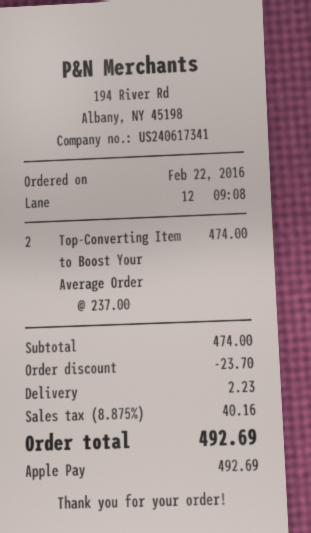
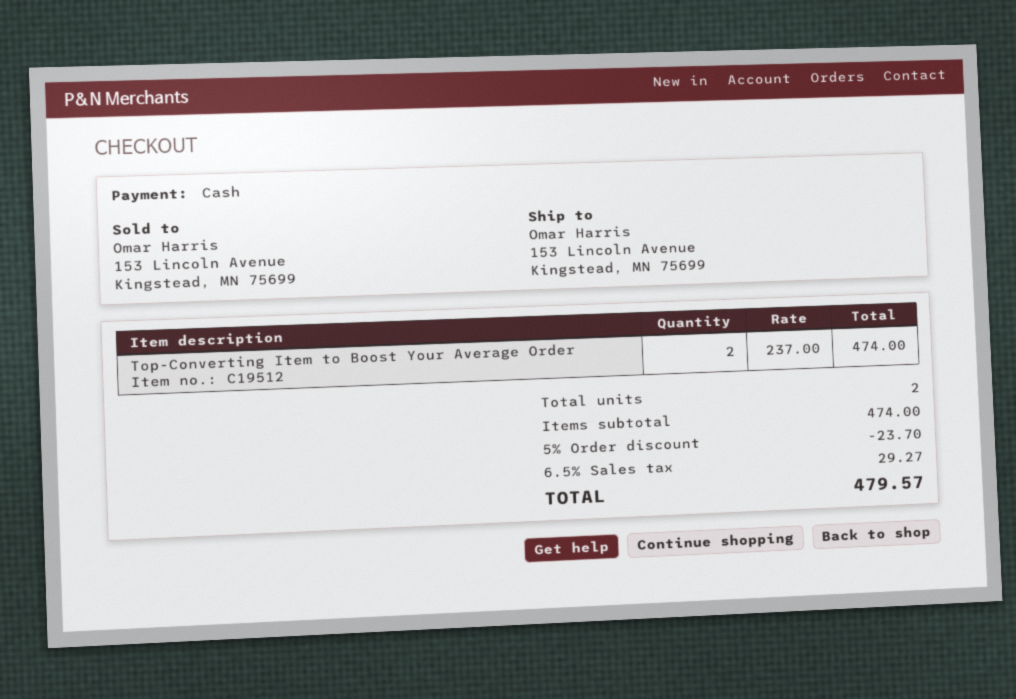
payment method: Apple Pay -> cash
shipping: 2.23 -> none
tax: 8.875% = 40.16 -> 6.5% = 29.27
total: 492.69 -> 479.57

